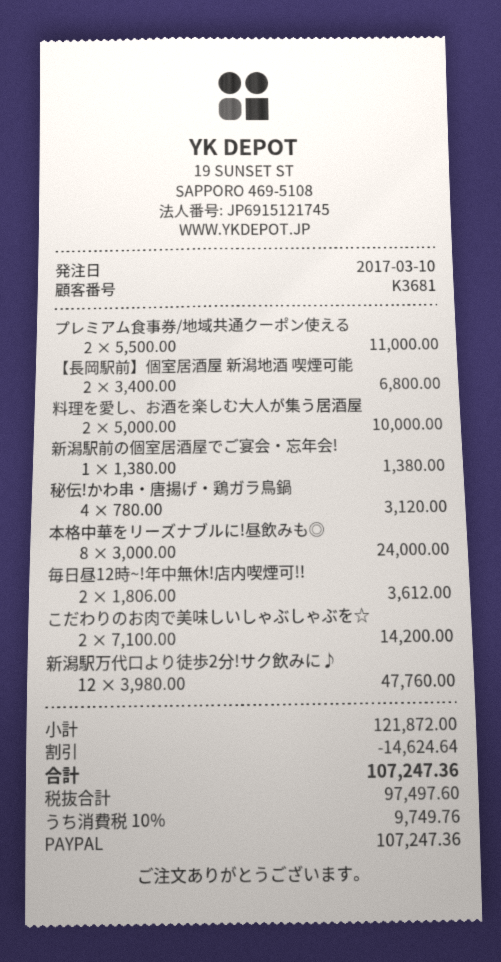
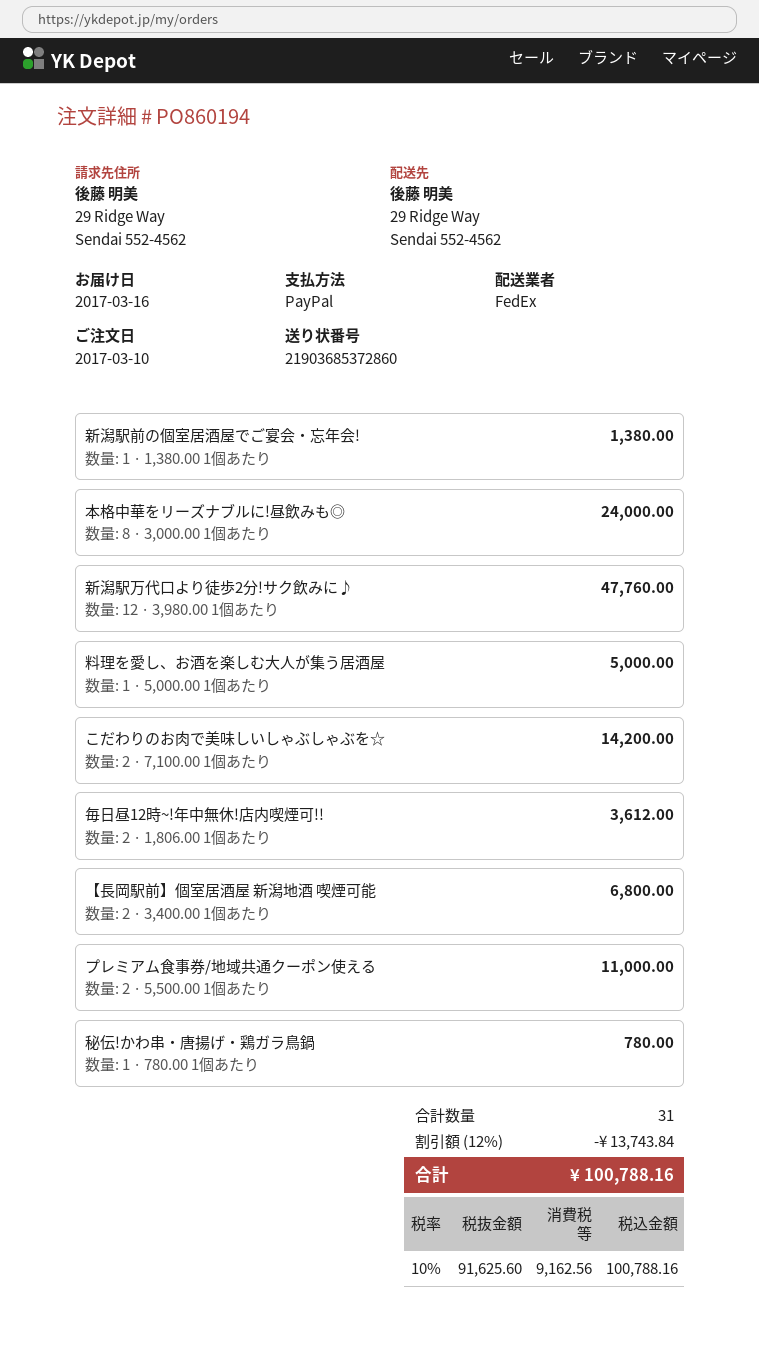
料理を愛し、お酒を楽しむ大人が集う居酒屋: 2 x 5000.00 = 10000.00 -> 1 x 5000.00 = 5000.00
秘伝!かわ串・唐揚げ・鶏ガラ鳥鍋: 4 x 780.00 = 3120.00 -> 1 x 780.00 = 780.00
discount: 14624.64 -> 13743.84
net: 97497.60 -> 91625.60
tax: 10% = 9749.76 -> 10% = 9162.56
total: 107247.36 -> 100788.16

